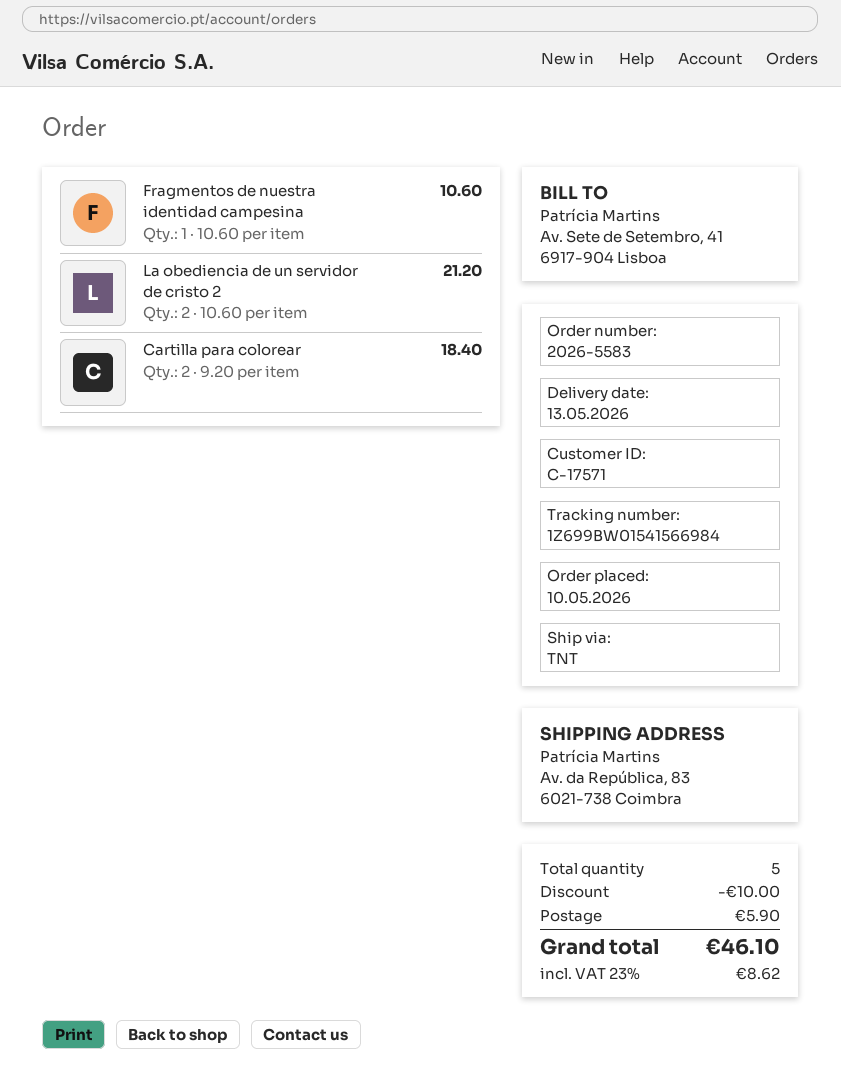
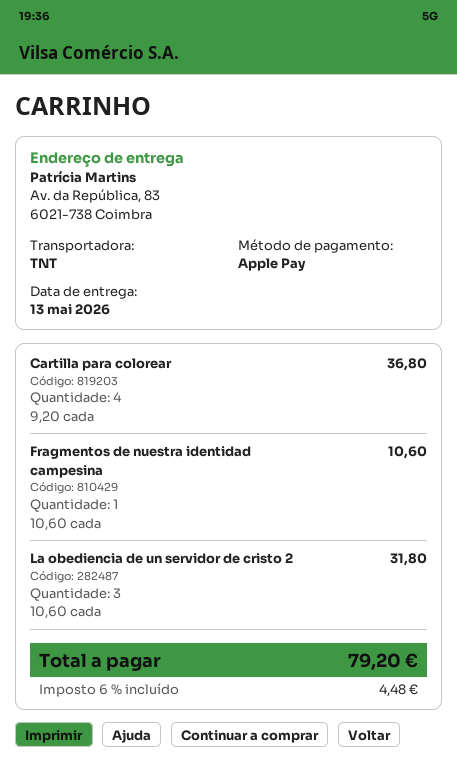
La obediencia de un servidor de cristo 2: 2 x 10.60 = 21.20 -> 3 x 10.60 = 31.80
Cartilla para colorear: 2 x 9.20 = 18.40 -> 4 x 9.20 = 36.80
discount: 10.00 -> none
shipping: 5.90 -> none
tax: 23% = 8.62 -> 6% = 4.48
total: 46.10 -> 79.20

